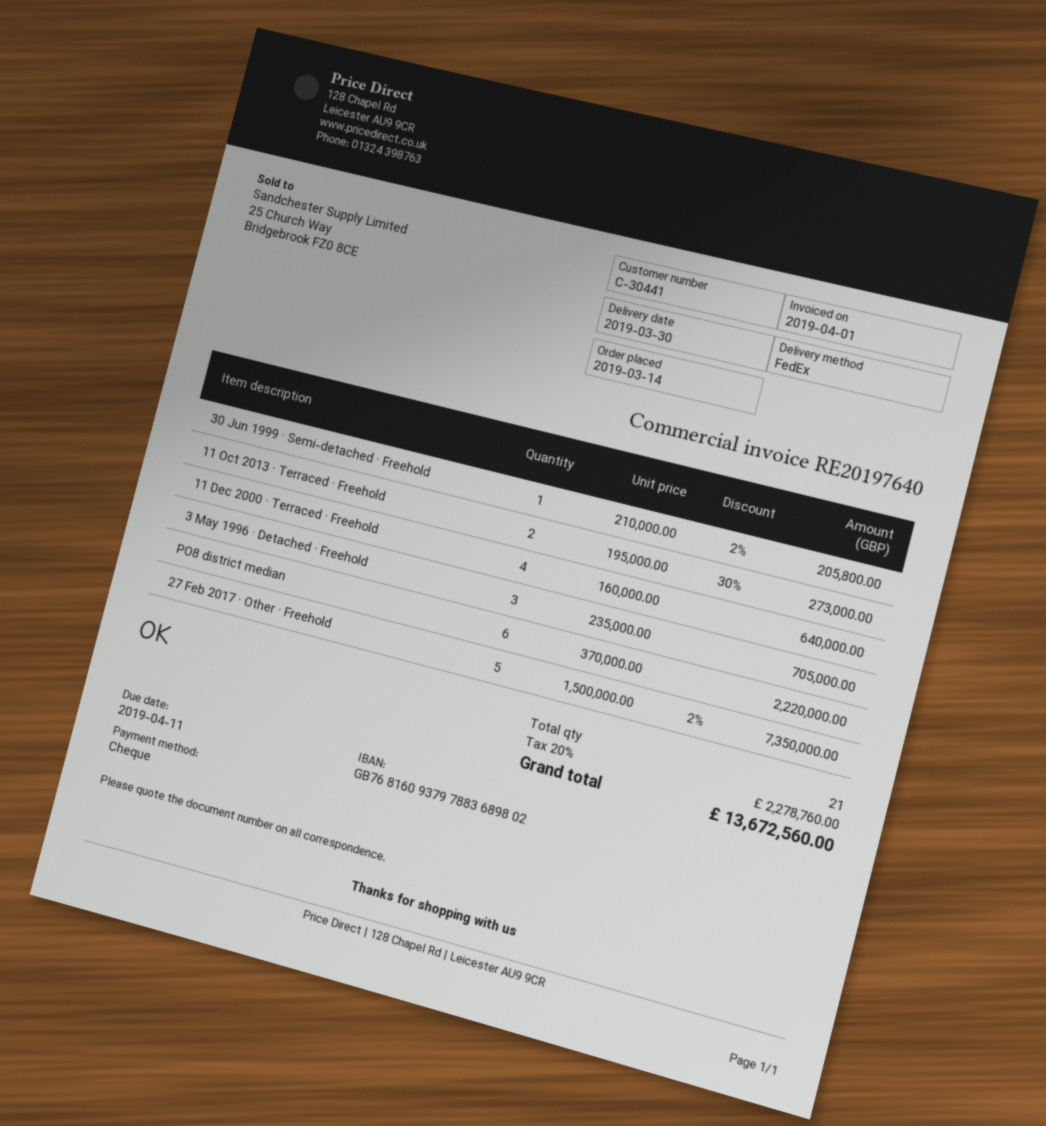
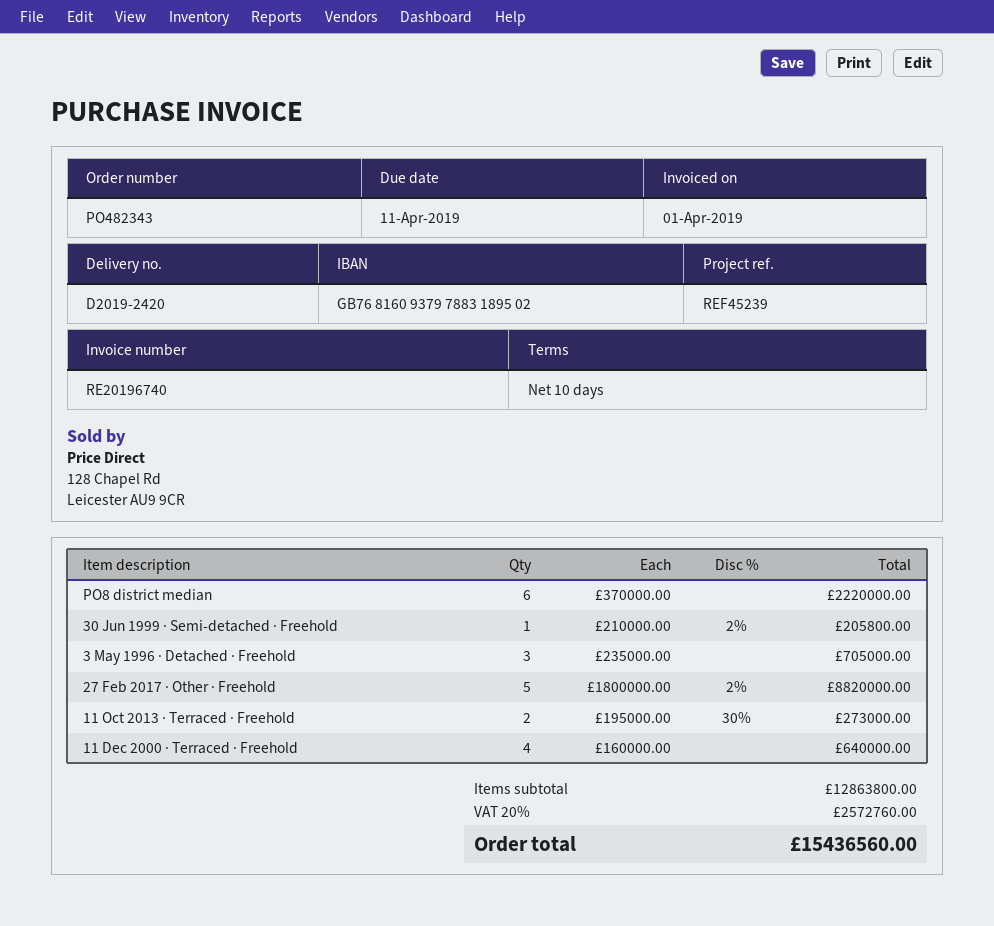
invoice number: RE20197640 -> RE20196740
bank account: GB76816093797883689802 -> GB76816093797883189502
27 Feb 2017 · Other · Freehold: 5 x 1500000.00 - 2% = 7350000.00 -> 5 x 1800000.00 - 2% = 8820000.00
tax: 20% = 2278760.00 -> 20% = 2572760.00
total: 13672560.00 -> 15436560.00

